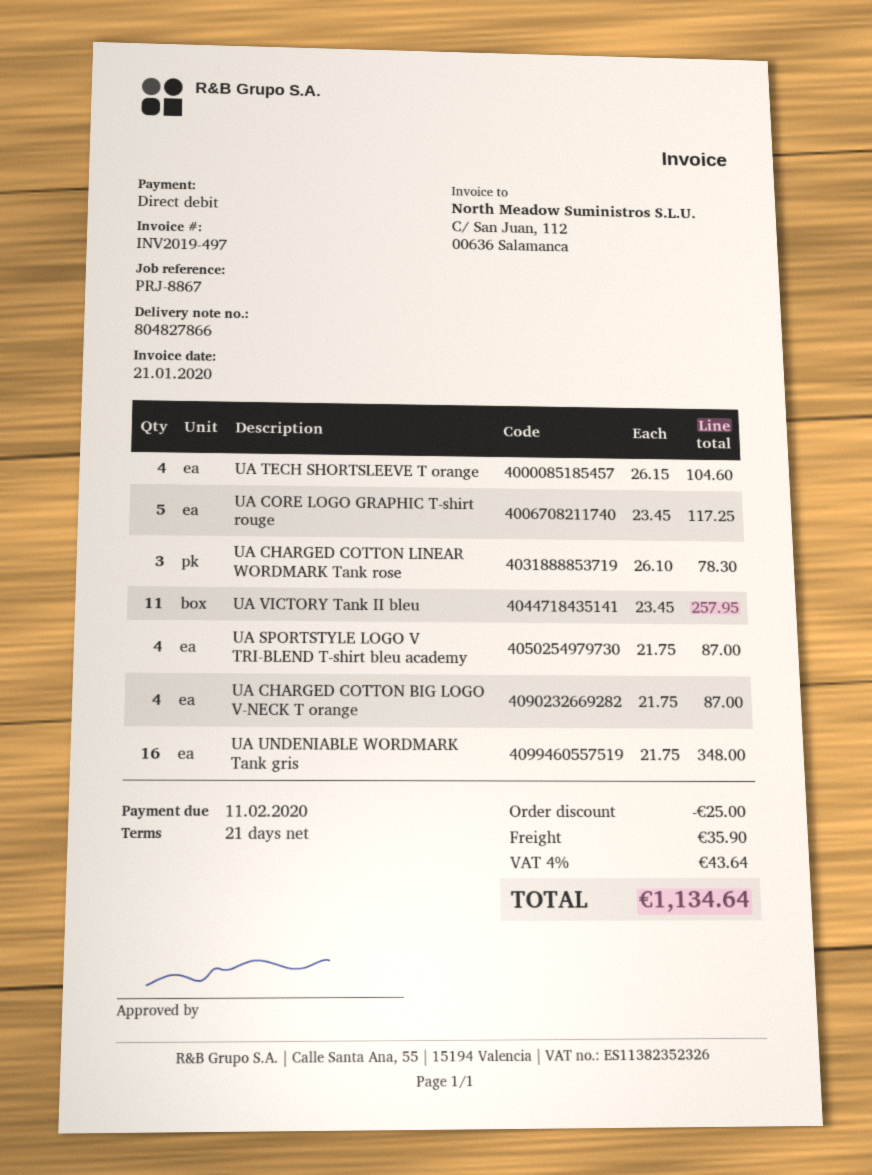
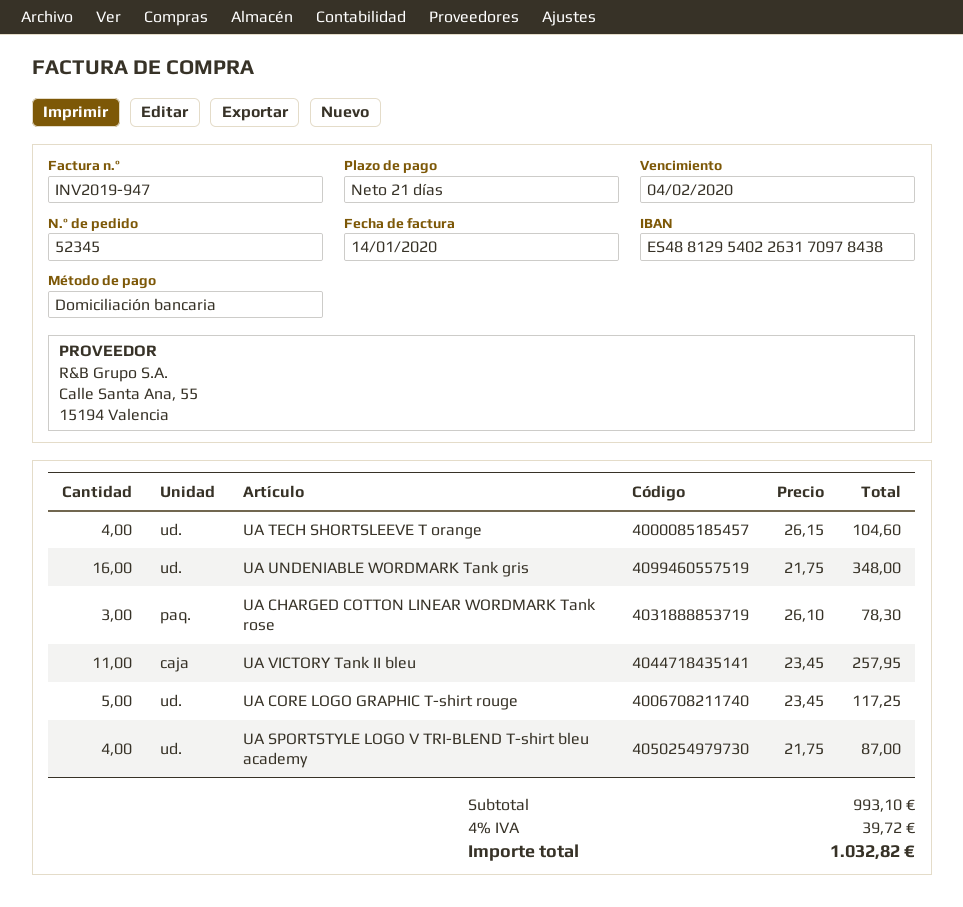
invoice number: INV2019-497 -> INV2019-947
invoice date: 2020-01-21 -> 2020-01-14
due date: 2020-02-11 -> 2020-02-04
UA CHARGED COTTON BIG LOGO V-NECK T orange: 4 x 21.75 = 87.00 -> none
discount: 25.00 -> none
shipping: 35.90 -> none
tax: 4% = 43.64 -> 4% = 39.72
total: 1134.64 -> 1032.82

